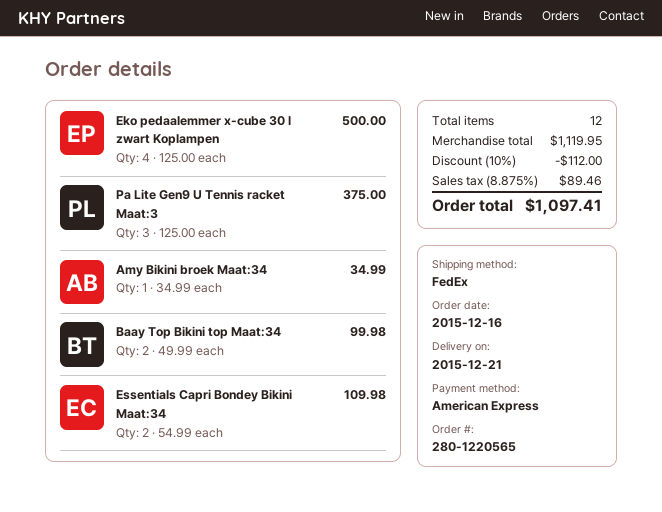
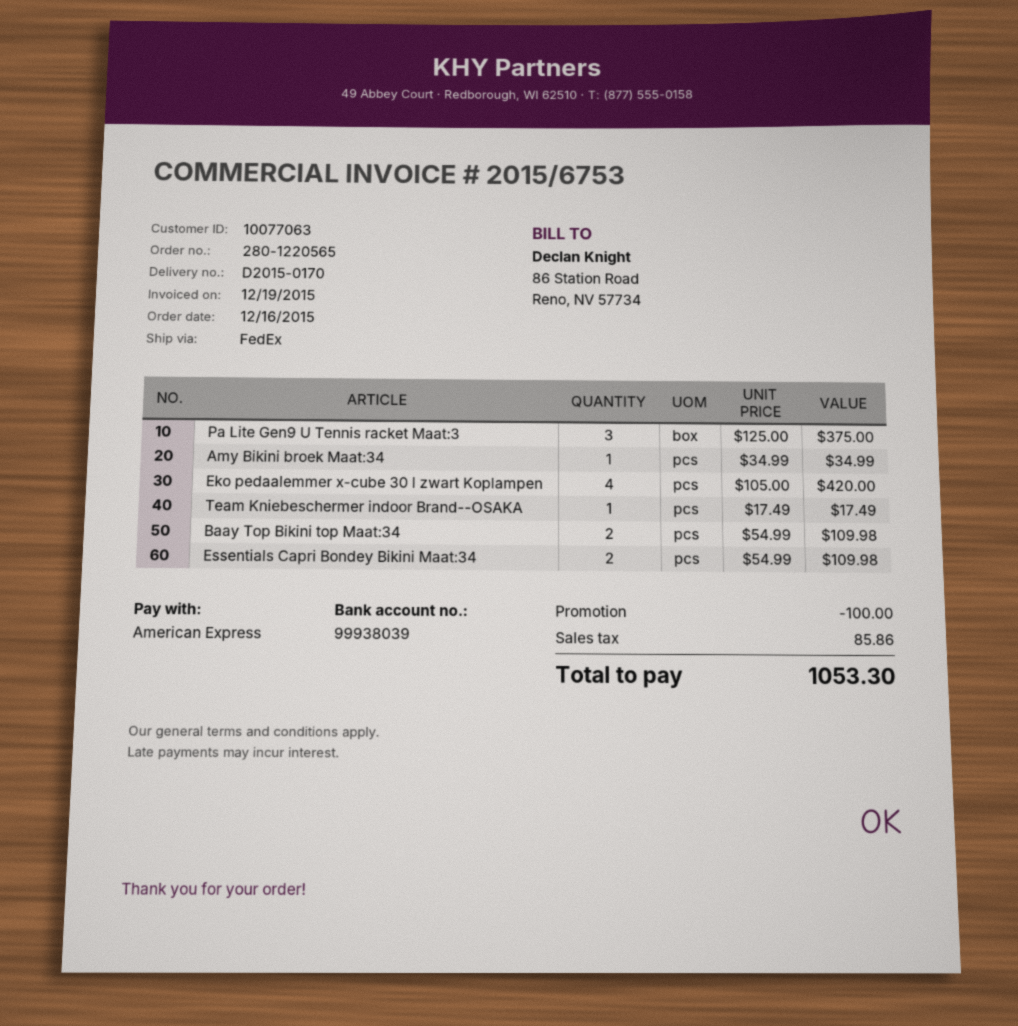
Eko pedaalemmer x-cube 30 l zwart Koplampen: 4 x 125.00 = 500.00 -> 4 x 105.00 = 420.00
Baay Top Bikini top Maat:34: 2 x 49.99 = 99.98 -> 2 x 54.99 = 109.98
Team Kniebeschermer indoor Brand--OSAKA: none -> 1 x 17.49 = 17.49
discount: 112.00 -> 100.00
tax: 89.46 -> 85.86
total: 1097.41 -> 1053.30

